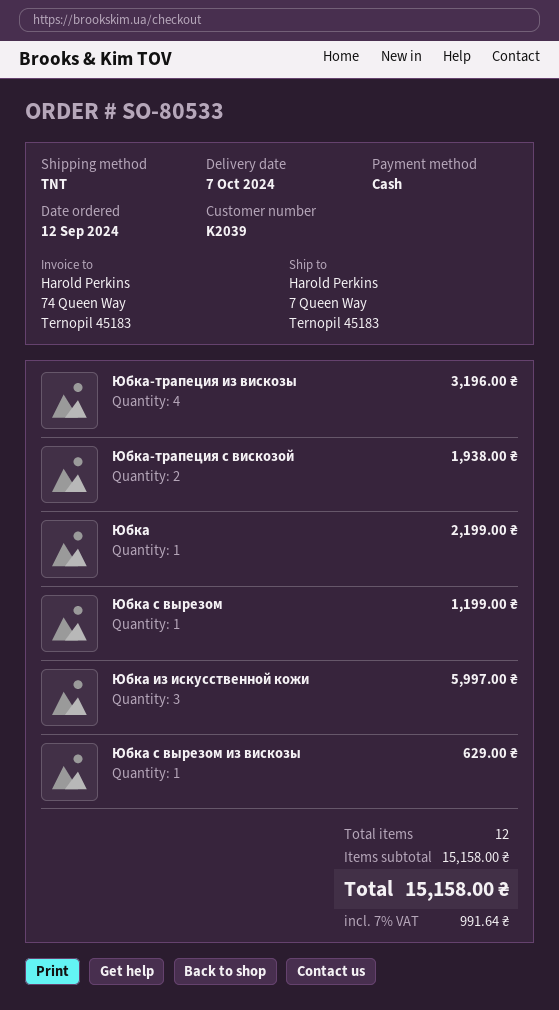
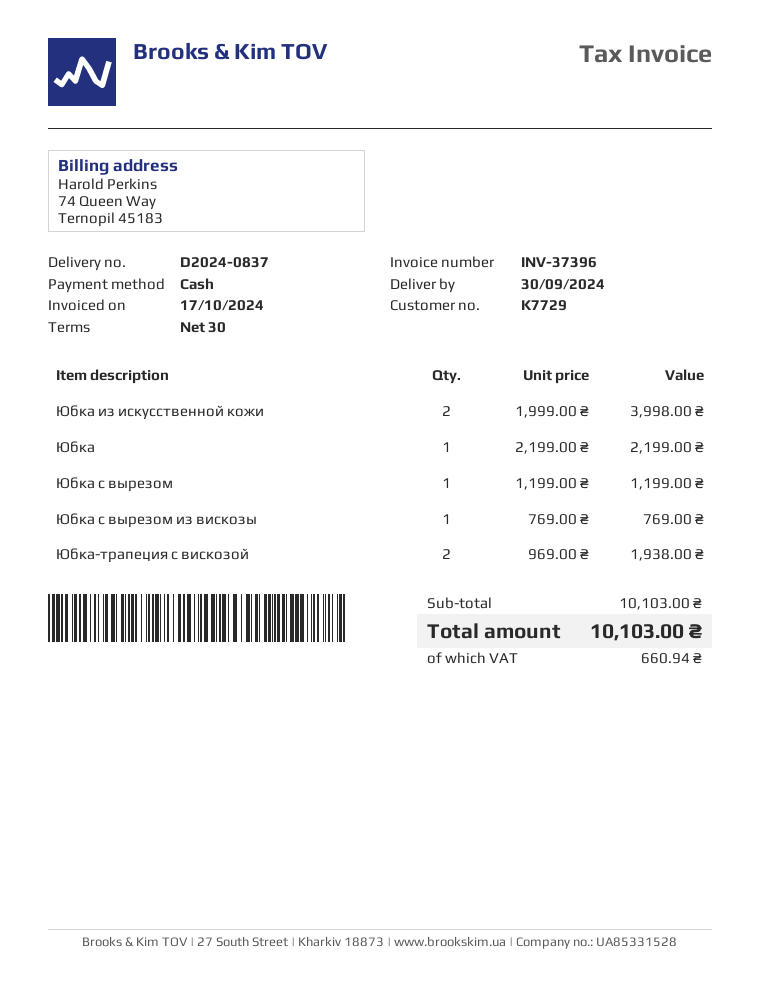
delivery date: 2024-10-07 -> 2024-09-30
customer number: K2039 -> K7729
Юбка-трапеция из вискозы: 4 for 3196.00 -> none
Юбка из искусственной кожи: 3 for 5997.00 -> 2 for 3998.00
Юбка с вырезом из вискозы: 1 for 629.00 -> 1 for 769.00
subtotal: 15158.00 -> 10103.00
tax: 991.64 -> 660.94
total: 15158.00 -> 10103.00

